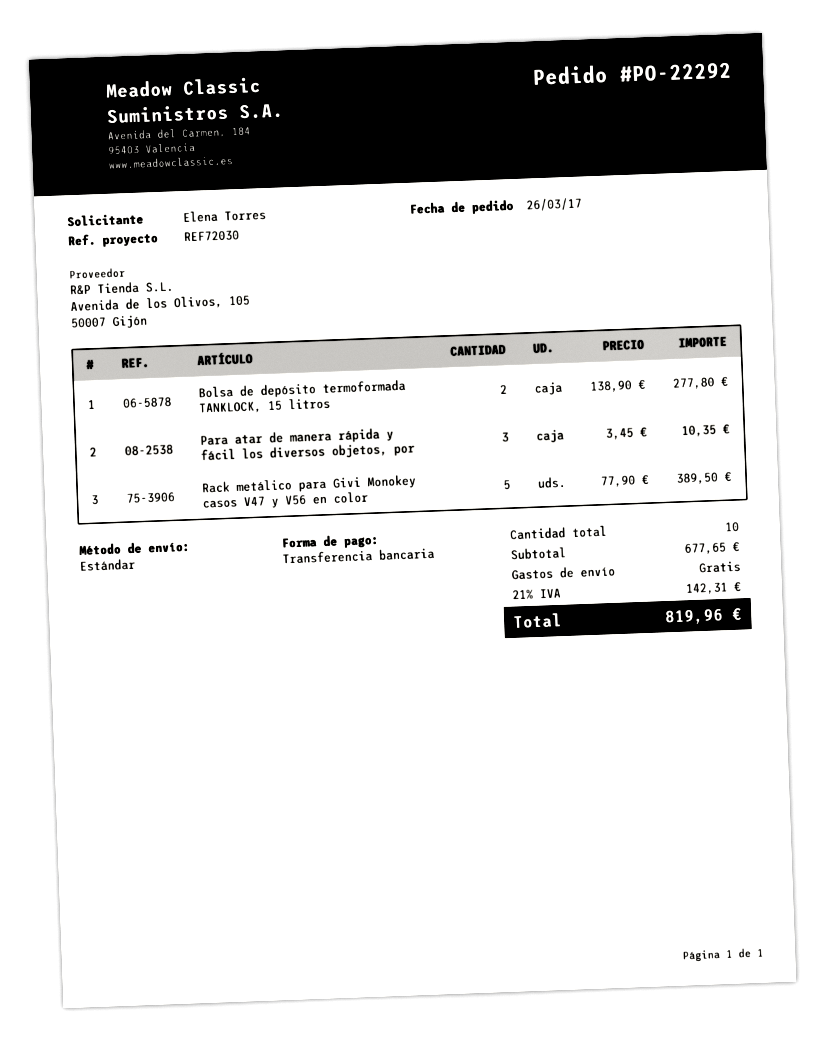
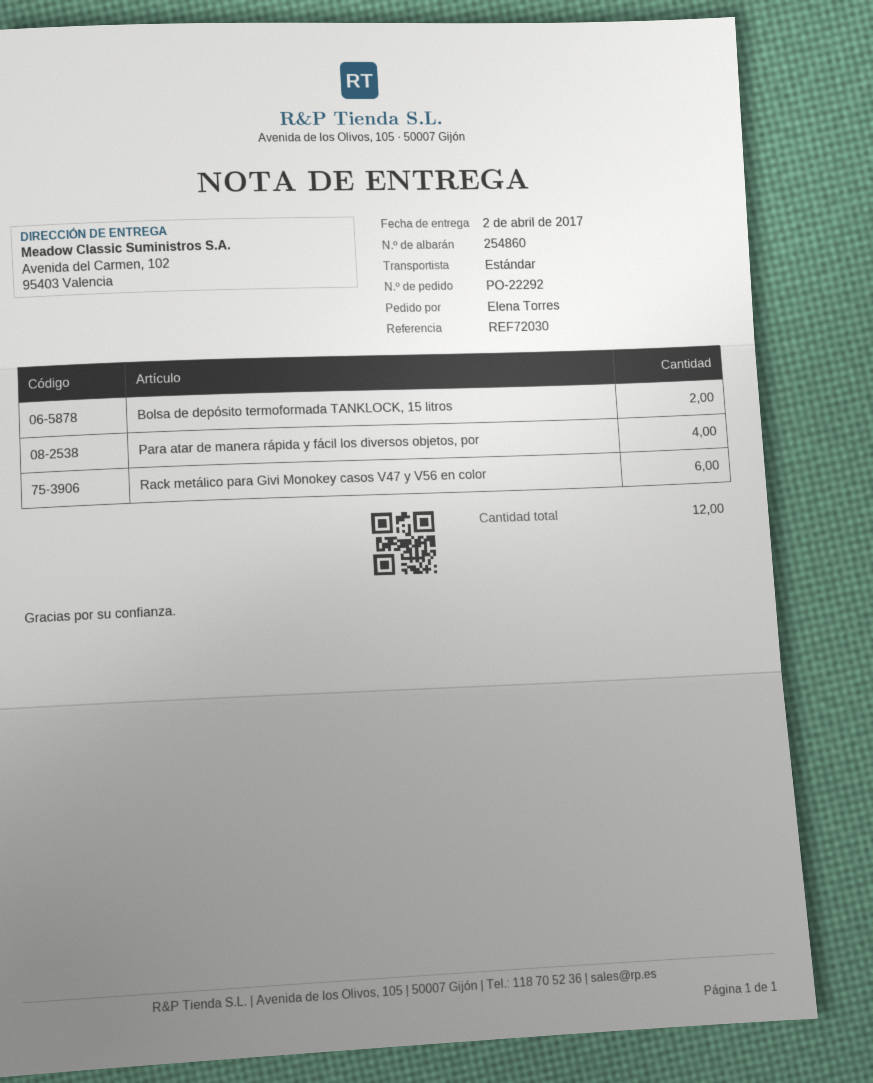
Para atar de manera rápida y fácil los diversos objetos, por: 3 -> 4
Rack metálico para Givi Monokey casos V47 y V56 en color: 5 -> 6
total quantity: 10 -> 12

